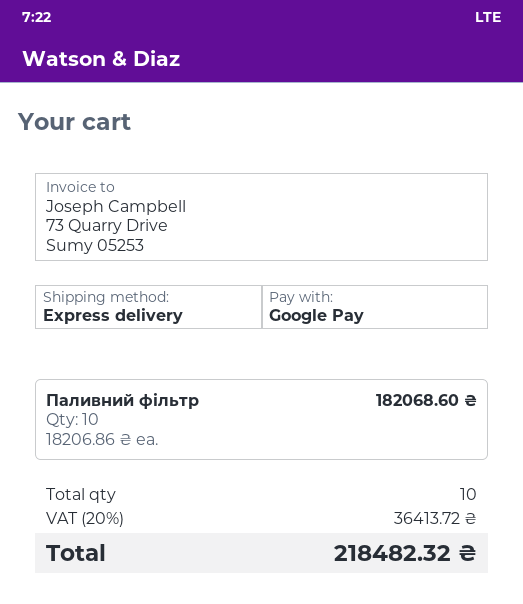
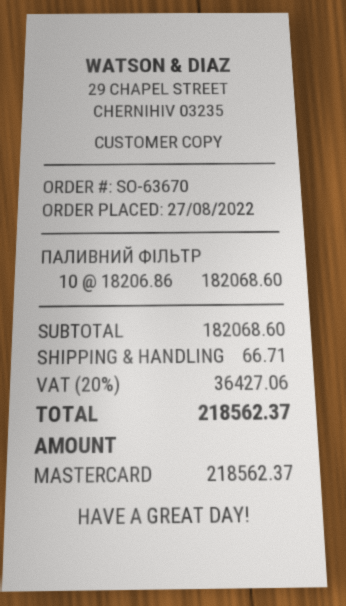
payment method: Google Pay -> Mastercard
shipping: none -> 66.71
tax: 20% = 36413.72 -> 20% = 36427.06
total: 218482.32 -> 218562.37

